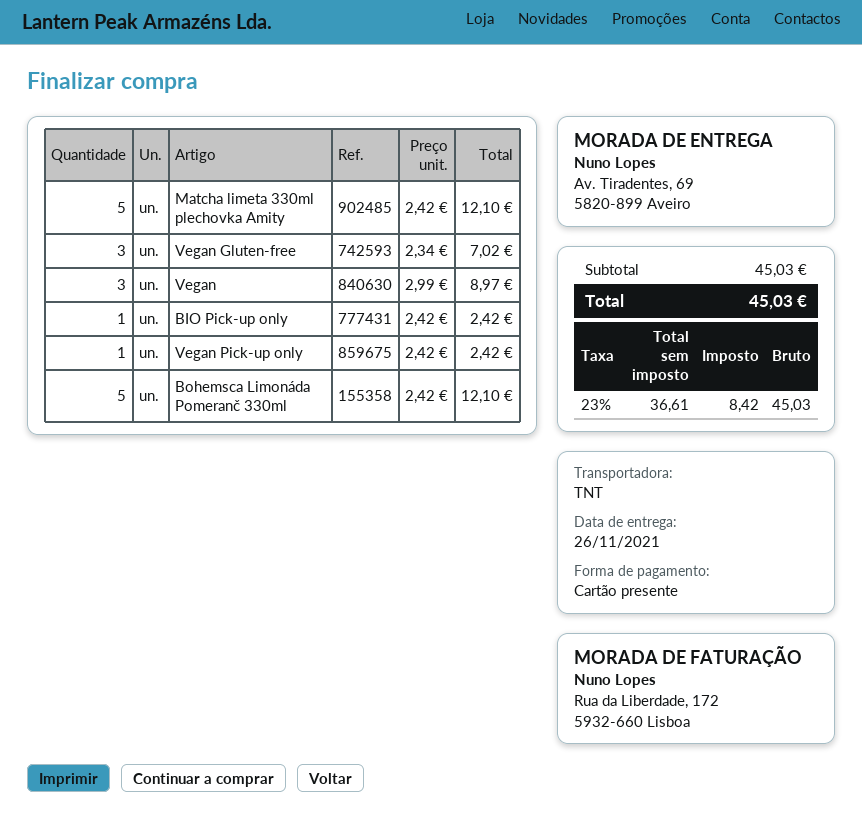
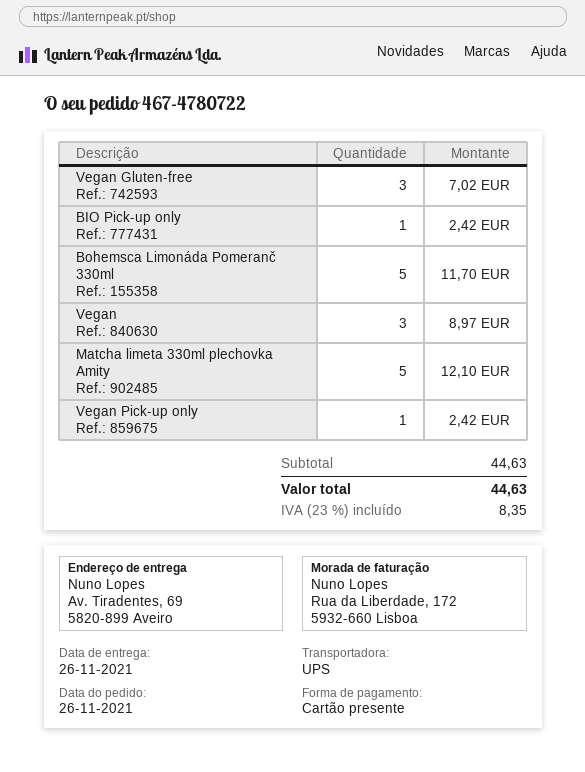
shipping method: TNT -> UPS
Bohemsca Limonáda Pomeranč 330ml: 5 for 12.10 -> 5 for 11.70
subtotal: 45.03 -> 44.63
tax: 23% = 8.42 -> 23% = 8.35
total: 45.03 -> 44.63

